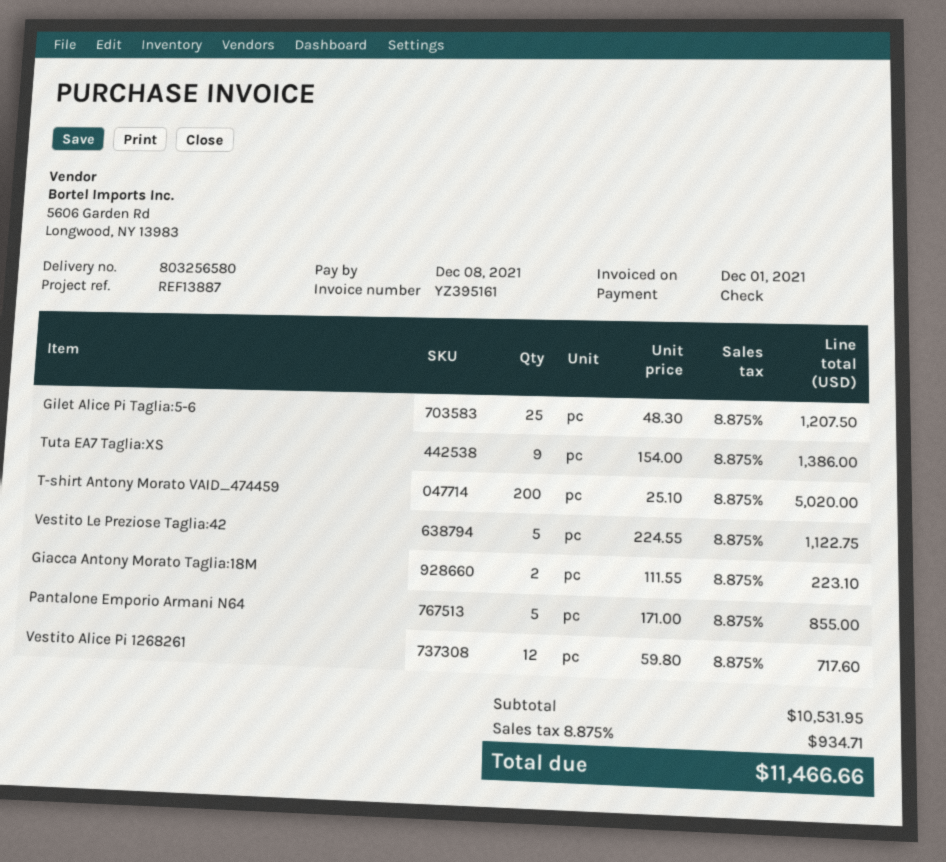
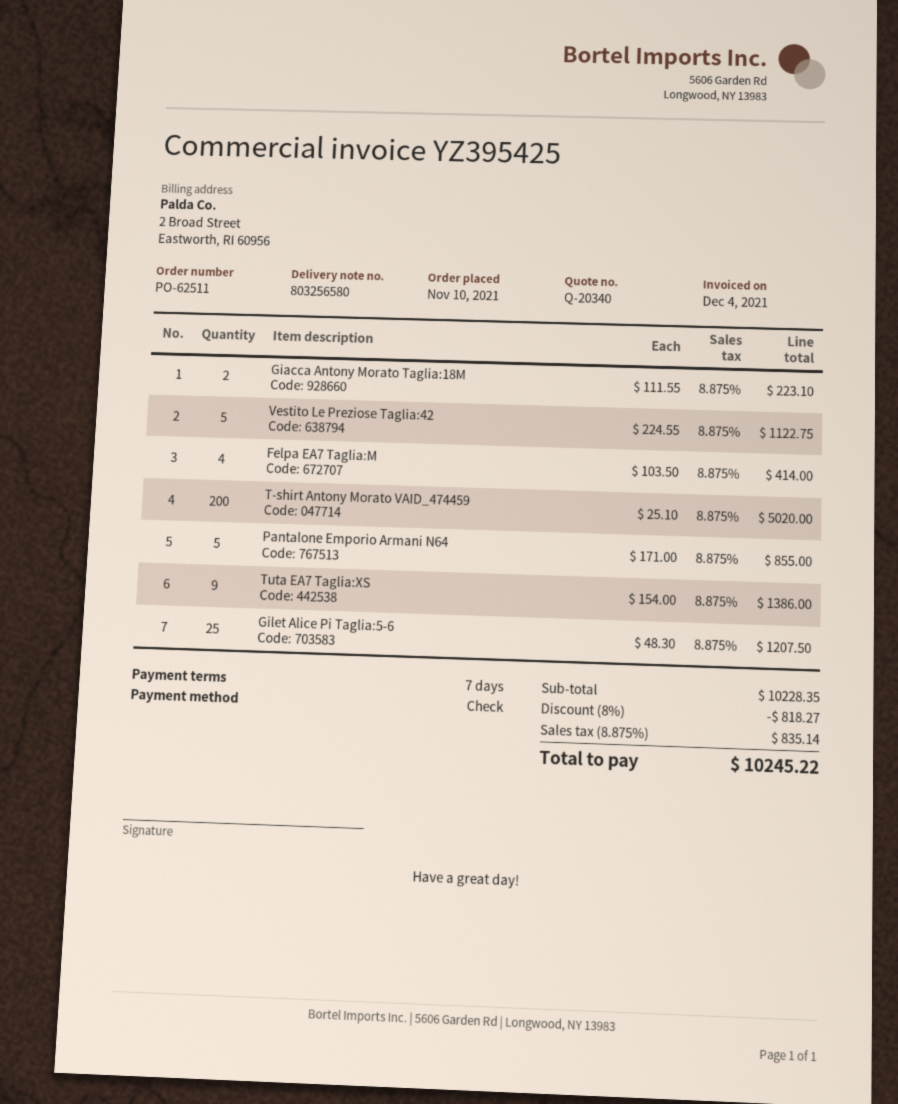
invoice number: YZ395161 -> YZ395425
invoice date: 2021-12-01 -> 2021-12-04
Vestito Alice Pi 1268261: 12 x 59.80 = 717.60 -> none
Felpa EA7 Taglia:M: none -> 4 x 103.50 = 414.00
subtotal: 10531.95 -> 10228.35
discount: none -> 8% = 818.27
tax: 8.875% = 934.71 -> 8.875% = 835.14
total: 11466.66 -> 10245.22

